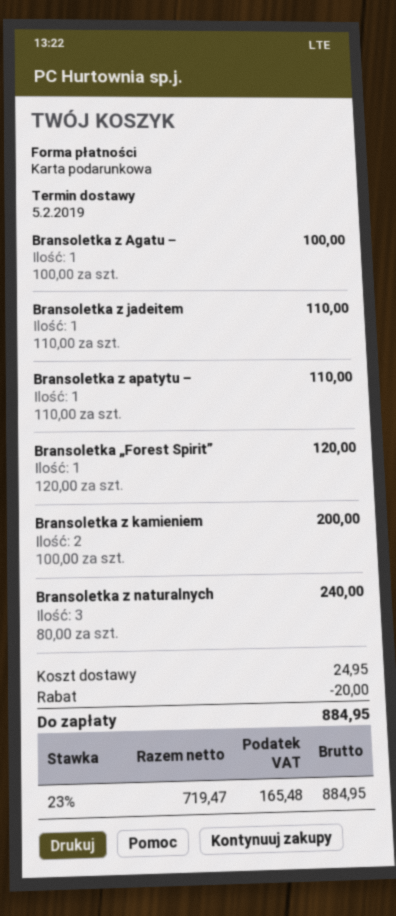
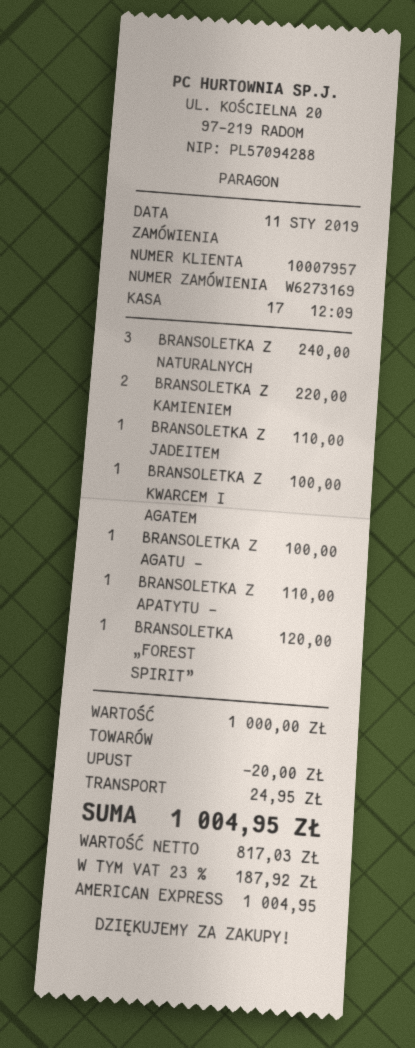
payment method: gift card -> American Express
Bransoletka z kamieniem: 2 for 200.00 -> 2 for 220.00
BRANSOLETKA Z KWARCEM I AGATEM: none -> 1 for 100.00
net: 719.47 -> 817.03
tax: 23% = 165.48 -> 23% = 187.92
total: 884.95 -> 1004.95

